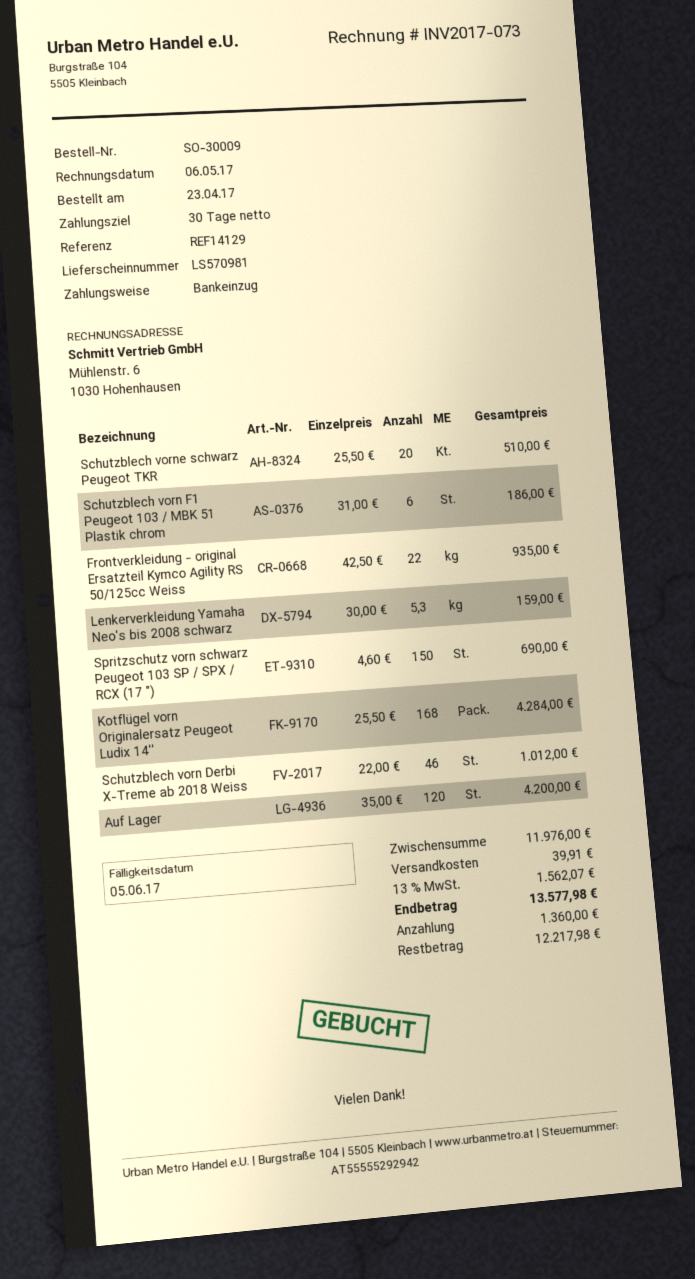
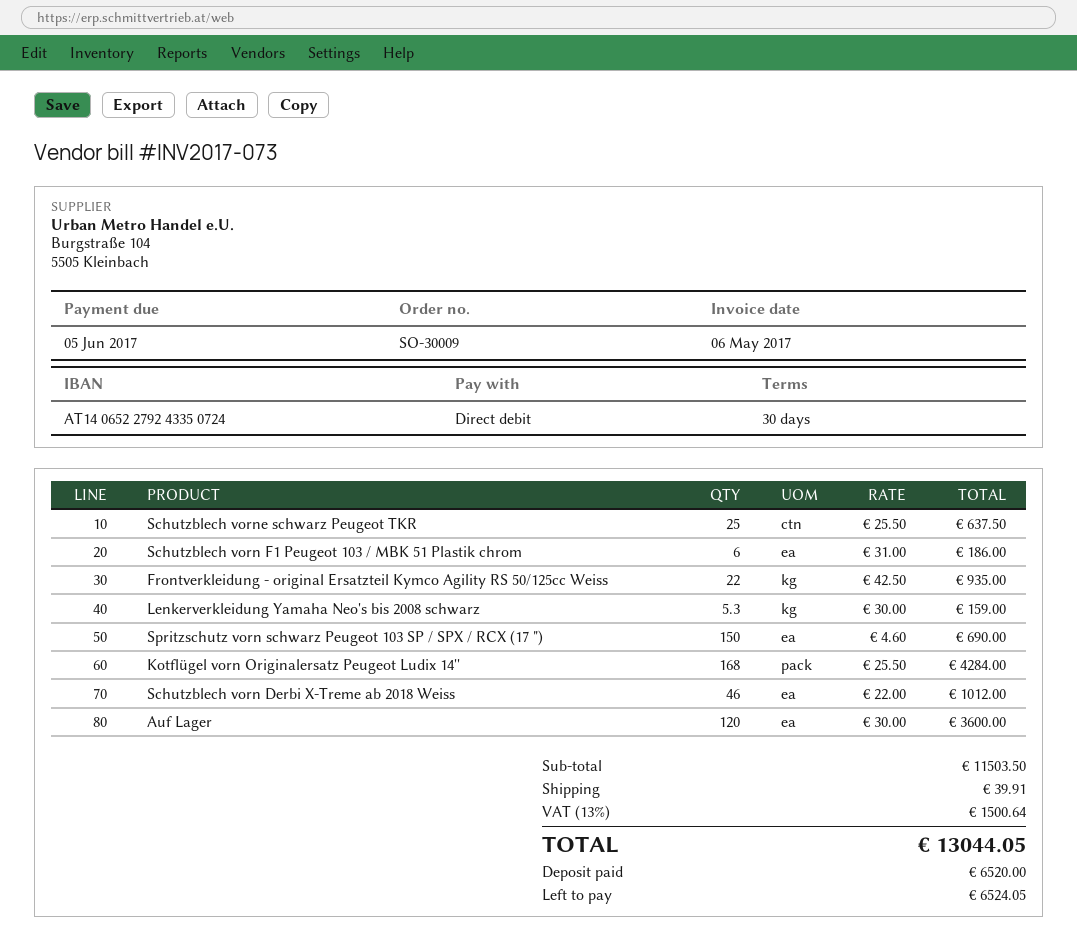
Schutzblech vorne schwarz Peugeot TKR: 20 x 25.50 = 510.00 -> 25 x 25.50 = 637.50
Auf Lager: 120 x 35.00 = 4200.00 -> 120 x 30.00 = 3600.00
subtotal: 11976.00 -> 11503.50
tax: 13% = 1562.07 -> 13% = 1500.64
total: 13577.98 -> 13044.05
deposit: 1360.00 -> 6520.00
balance: 12217.98 -> 6524.05

